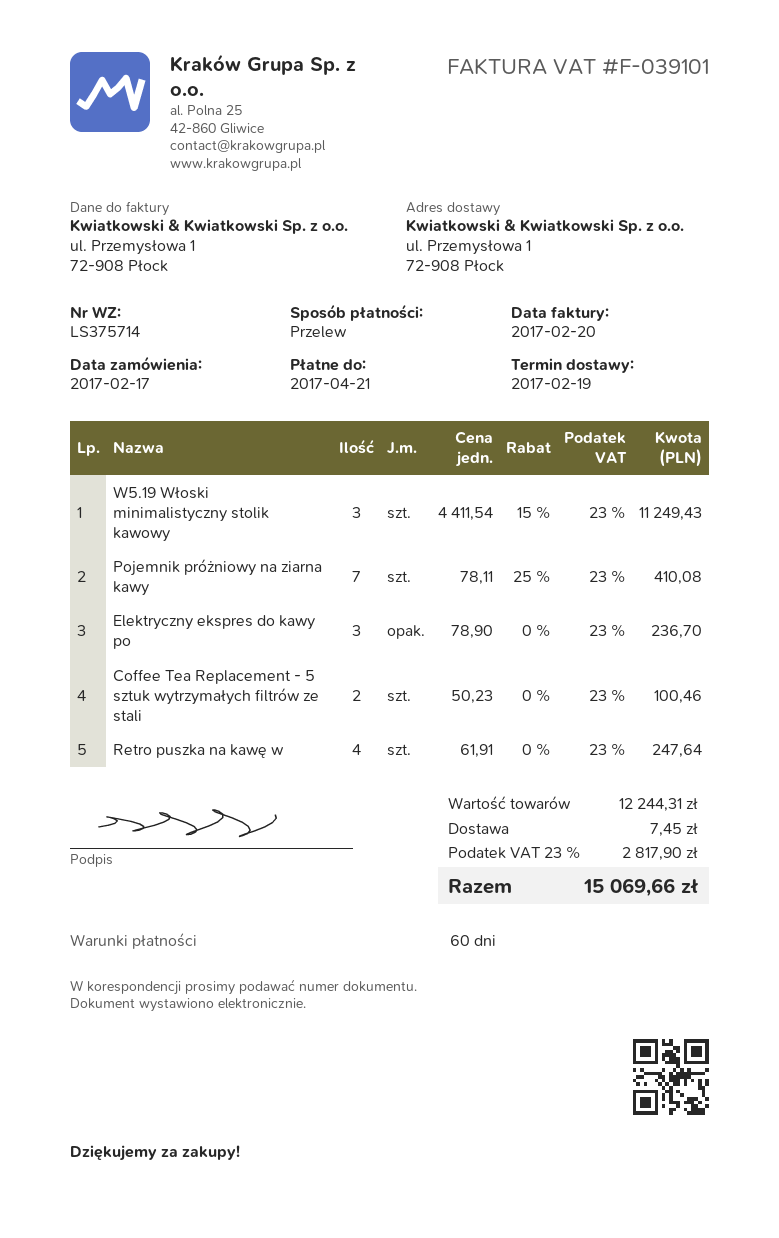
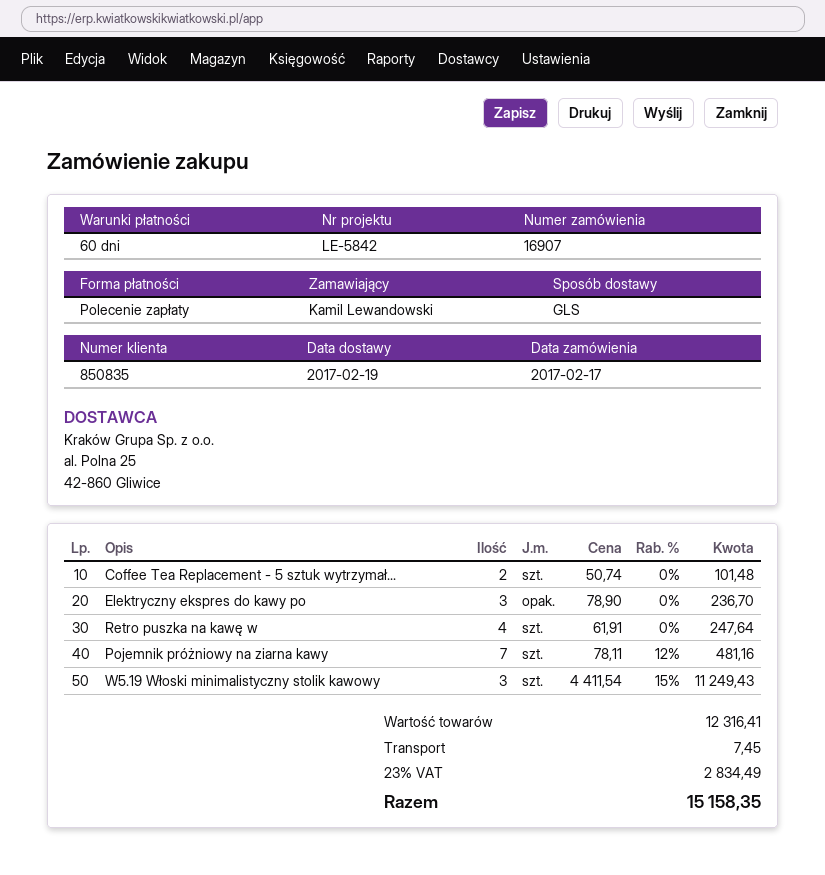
payment method: bank transfer -> direct debit
Pojemnik próżniowy na ziarna kawy: 7 x 78.11 - 25% = 410.08 -> 7 x 78.11 - 12% = 481.16
Coffee Tea Replacement - 5 sztuk wytrzymałych filtrów ze stali: 2 x 50.23 = 100.46 -> 2 x 50.74 = 101.48
subtotal: 12244.31 -> 12316.41
tax: 23% = 2817.90 -> 23% = 2834.49
total: 15069.66 -> 15158.35

